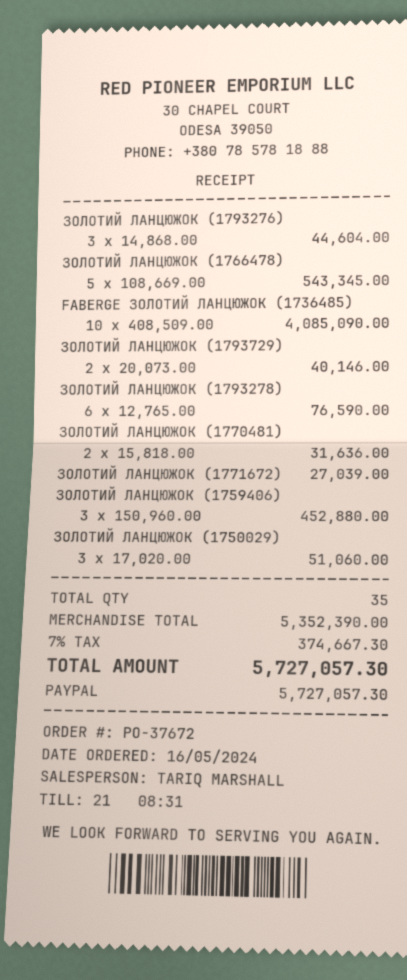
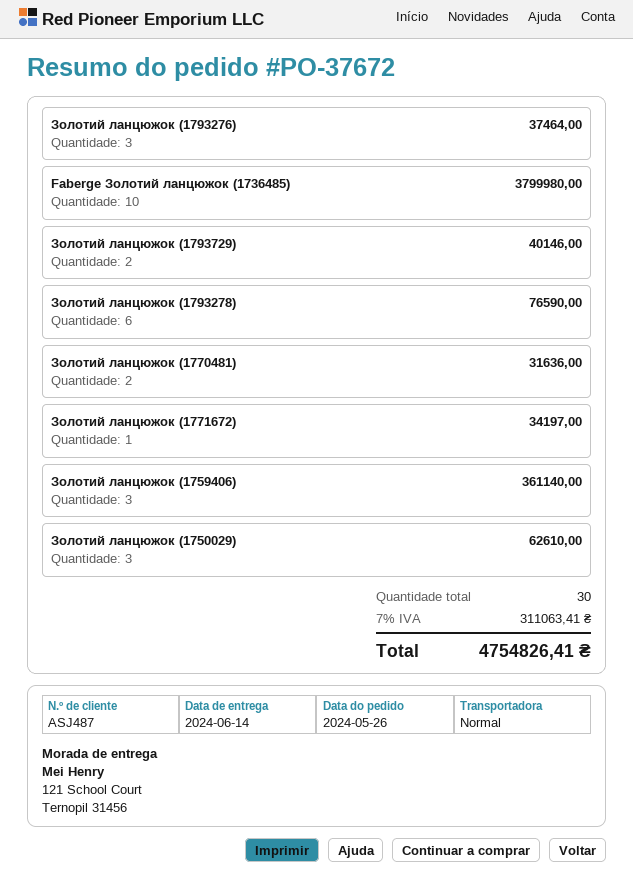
order date: 2024-05-16 -> 2024-05-26
ЗОЛОТИЙ ЛАНЦЮЖОК (1793276): 3 for 44604.00 -> 3 for 37464.00
ЗОЛОТИЙ ЛАНЦЮЖОК (1766478): 5 for 543345.00 -> none
FABERGE ЗОЛОТИЙ ЛАНЦЮЖОК (1736485): 10 for 4085090.00 -> 10 for 3799980.00
ЗОЛОТИЙ ЛАНЦЮЖОК (1771672): 1 for 27039.00 -> 1 for 34197.00
ЗОЛОТИЙ ЛАНЦЮЖОК (1759406): 3 for 452880.00 -> 3 for 361140.00
ЗОЛОТИЙ ЛАНЦЮЖОК (1750029): 3 for 51060.00 -> 3 for 62610.00
total quantity: 35 -> 30
tax: 7% = 374667.30 -> 7% = 311063.41
total: 5727057.30 -> 4754826.41

